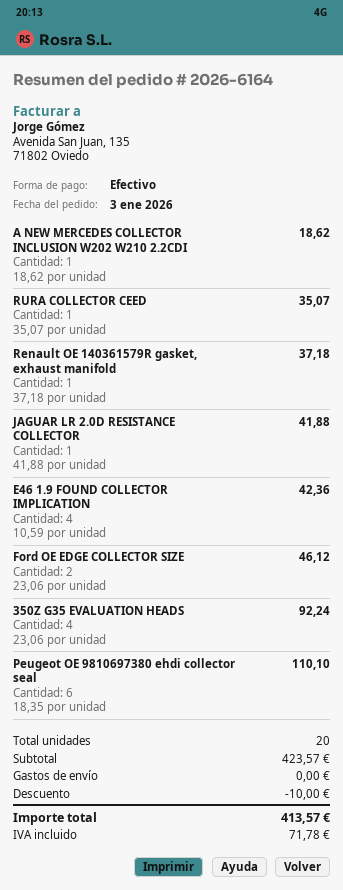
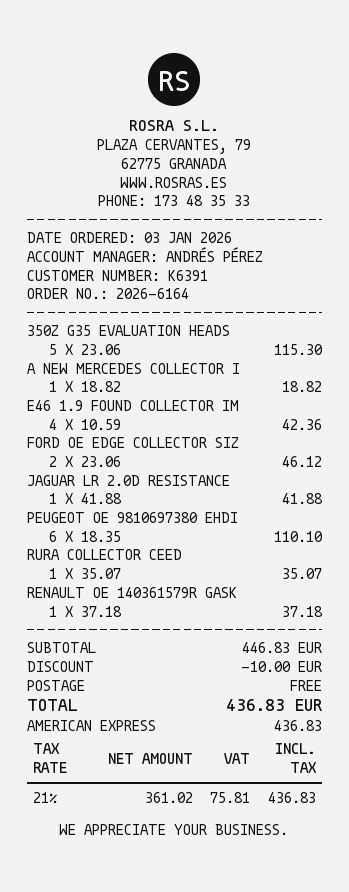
payment method: cash -> American Express
A NEW MERCEDES COLLECTOR INCLUSION W202 W210 2.2CDI: 1 x 18.62 = 18.62 -> 1 x 18.82 = 18.82
350Z G35 EVALUATION HEADS: 4 x 23.06 = 92.24 -> 5 x 23.06 = 115.30
subtotal: 423.57 -> 446.83
tax: 71.78 -> 75.81
total: 413.57 -> 436.83

